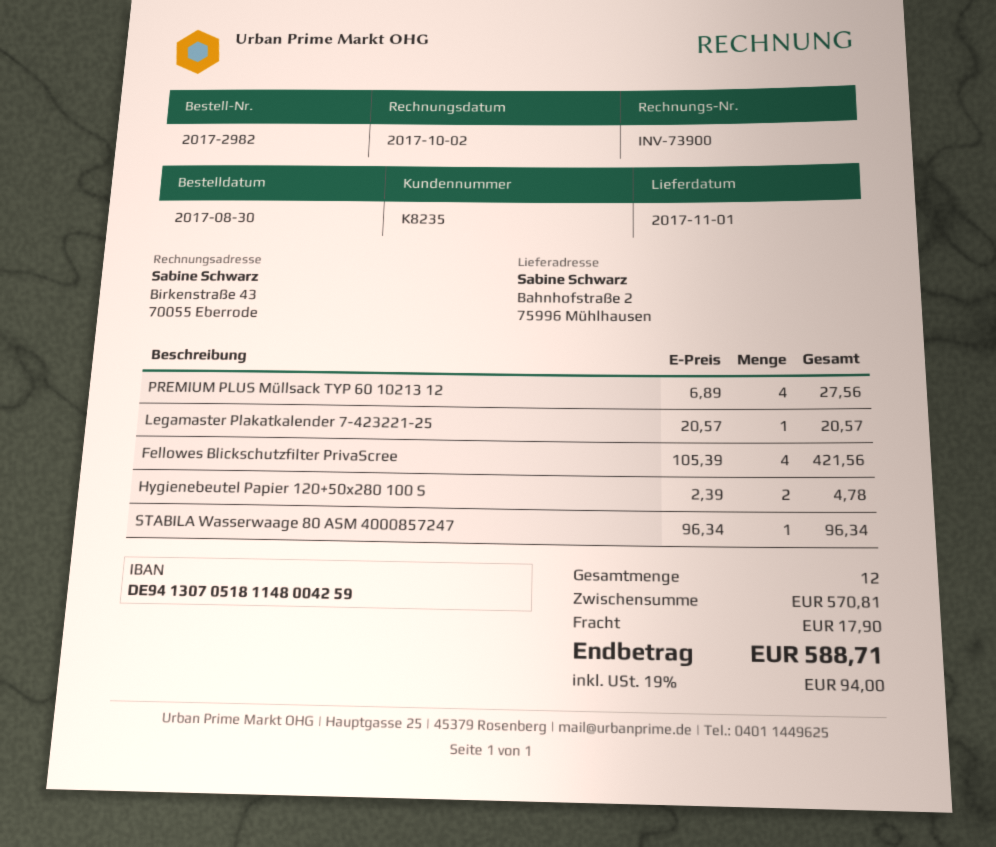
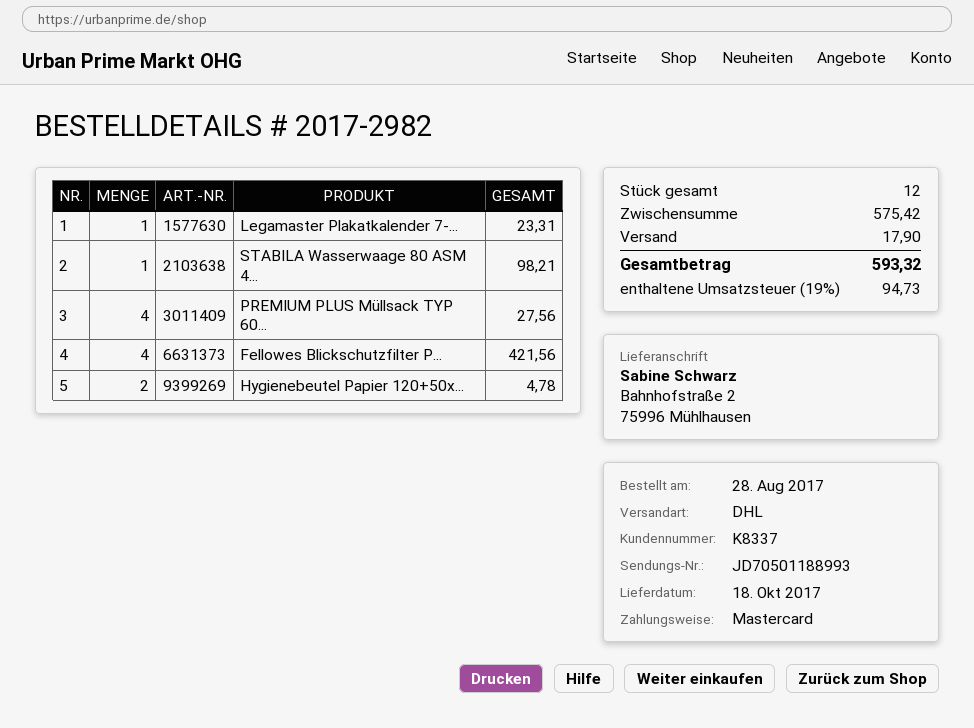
order date: 2017-08-30 -> 2017-08-28
delivery date: 2017-11-01 -> 2017-10-18
customer number: K8235 -> K8337
Legamaster Plakatkalender 7-423221-25: 1 for 20.57 -> 1 for 23.31
STABILA Wasserwaage 80 ASM 4000857247: 1 for 96.34 -> 1 for 98.21
subtotal: 570.81 -> 575.42
tax: 19% = 94.00 -> 19% = 94.73
total: 588.71 -> 593.32

